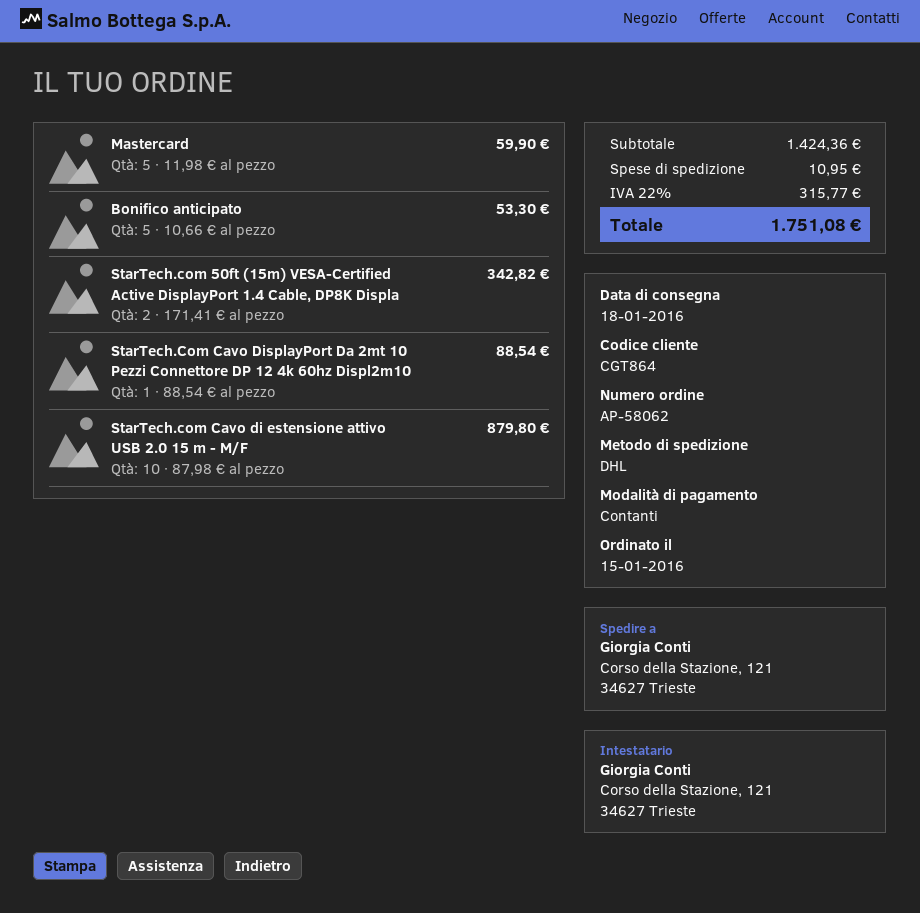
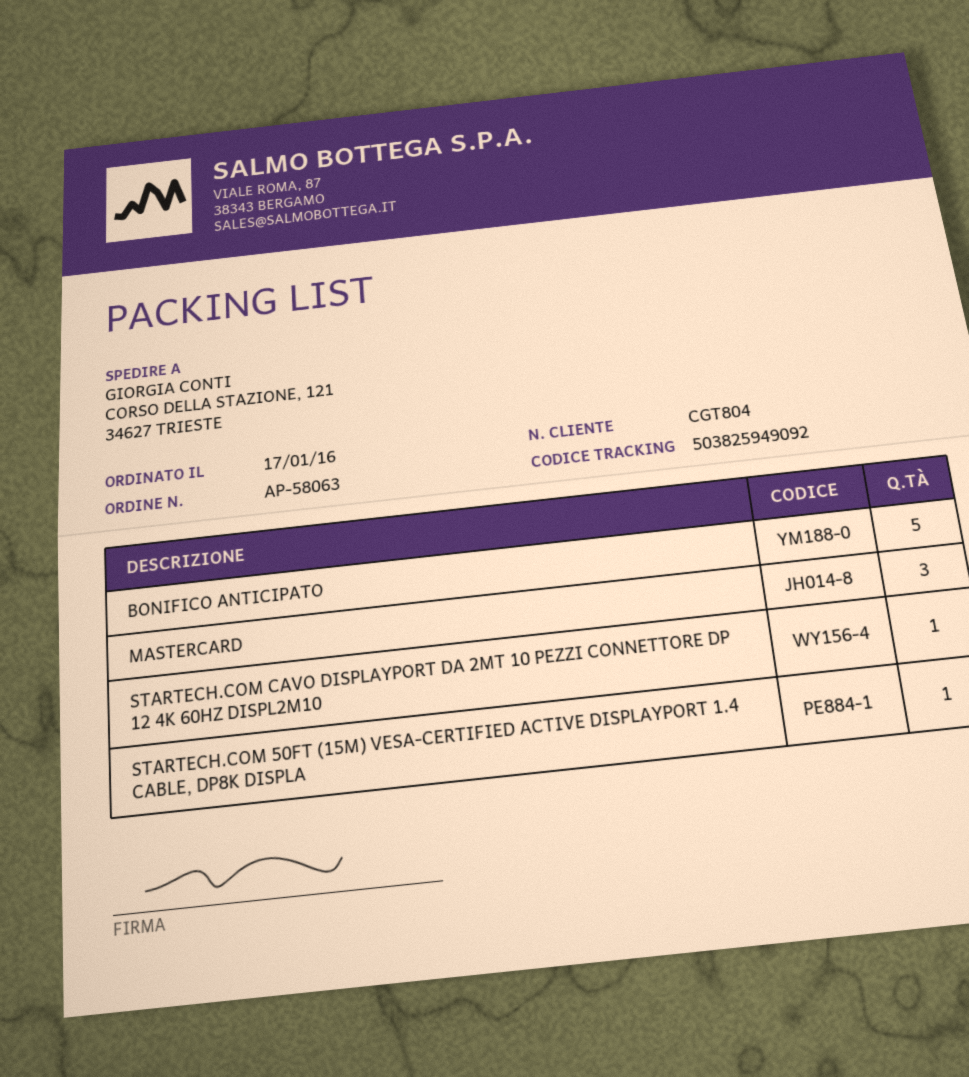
order number: AP-58062 -> AP-58063
order date: 2016-01-15 -> 2016-01-17
customer number: CGT864 -> CGT804
Mastercard: 5 -> 3
StarTech.com 50ft (15m) VESA-Certified Active DisplayPort 1.4 Cable, DP8K Displa: 2 -> 1
StarTech.com Cavo di estensione attivo USB 2.0 15 m - M/F: 10 -> none

